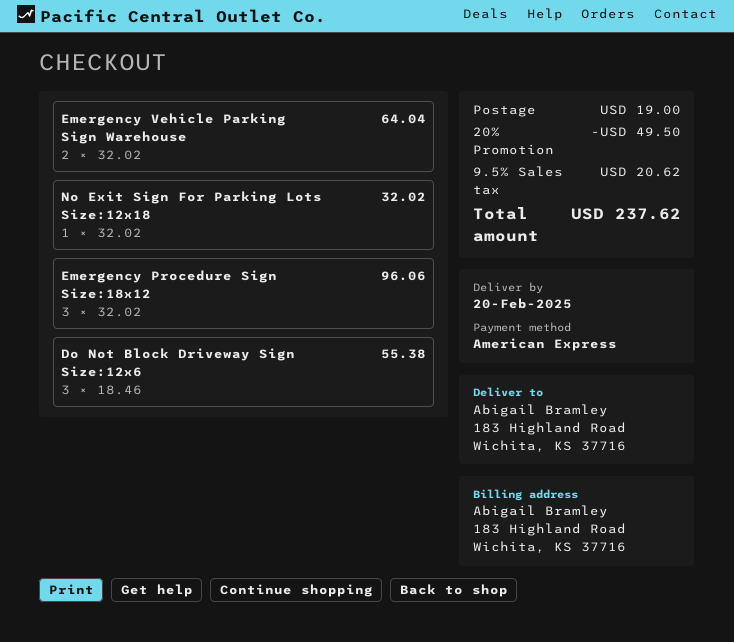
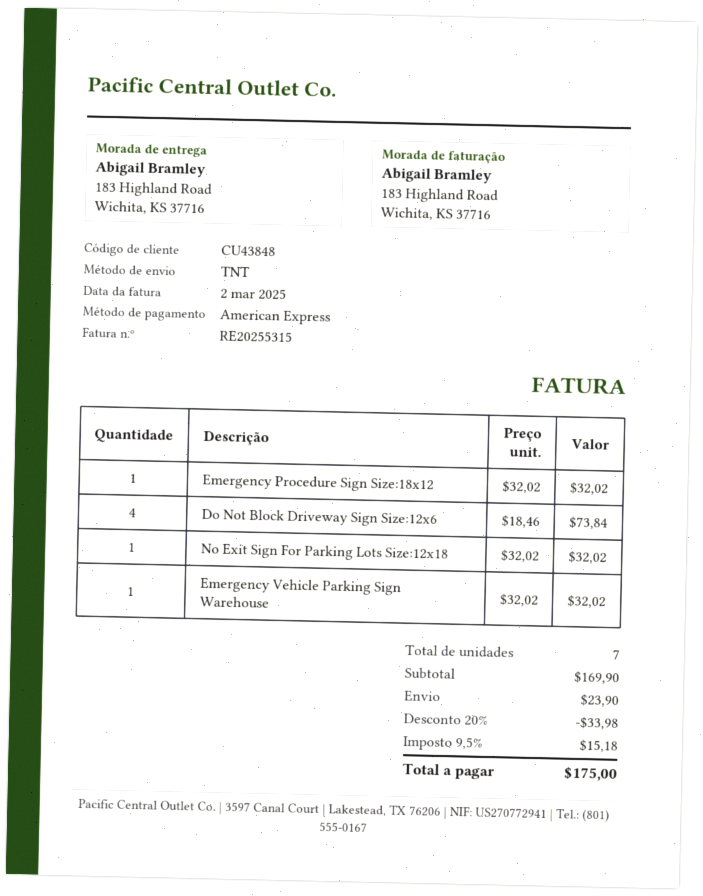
Emergency Vehicle Parking Sign Warehouse: 2 x 32.02 = 64.04 -> 1 x 32.02 = 32.02
Emergency Procedure Sign Size:18x12: 3 x 32.02 = 96.06 -> 1 x 32.02 = 32.02
Do Not Block Driveway Sign Size:12x6: 3 x 18.46 = 55.38 -> 4 x 18.46 = 73.84
discount: 20% = 49.50 -> 20% = 33.98
shipping: 19.00 -> 23.90
tax: 9.5% = 20.62 -> 9.5% = 15.18
total: 237.62 -> 175.00

